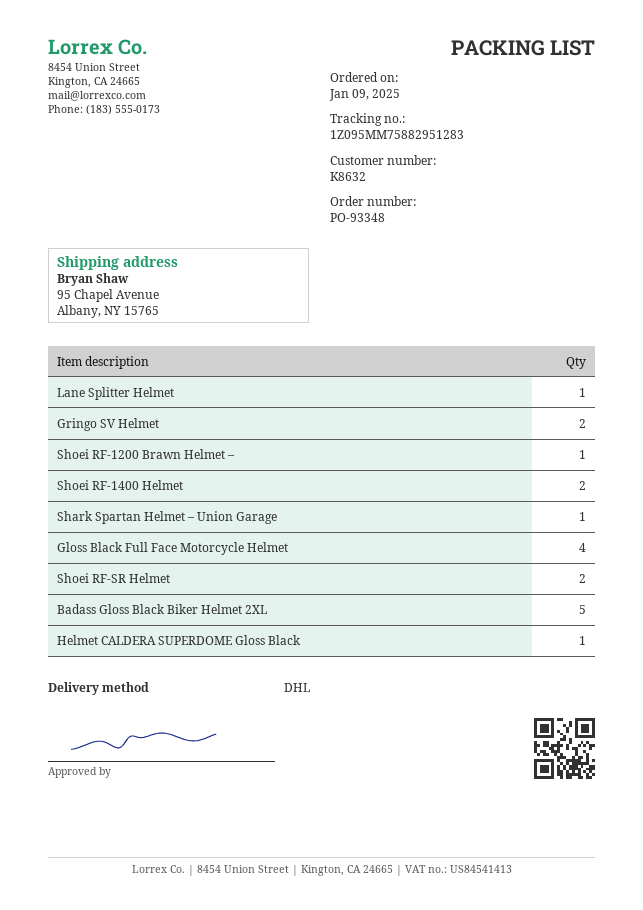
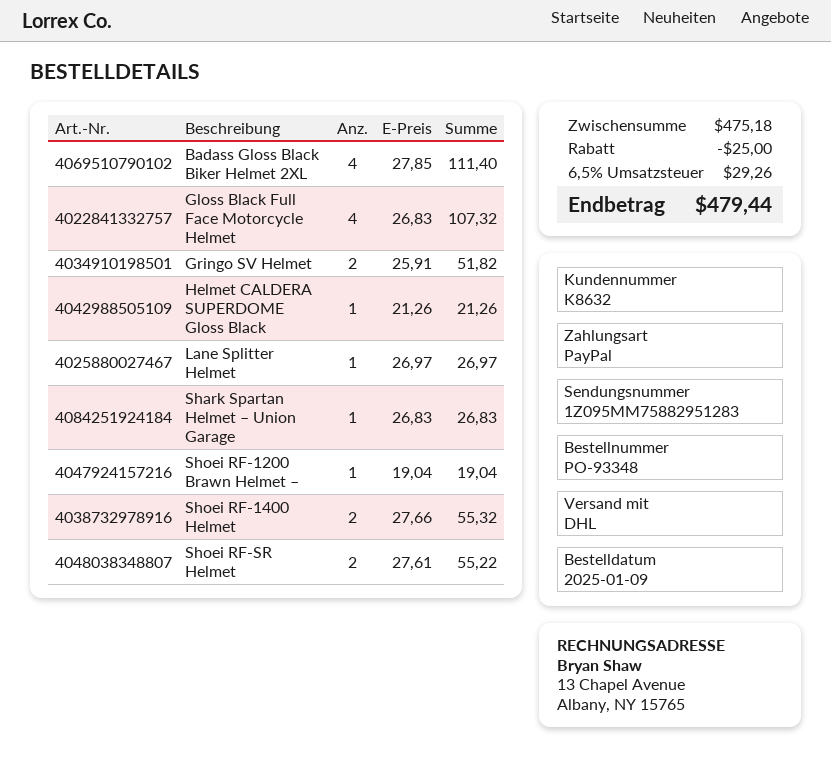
Badass Gloss Black Biker Helmet 2XL: 5 -> 4

